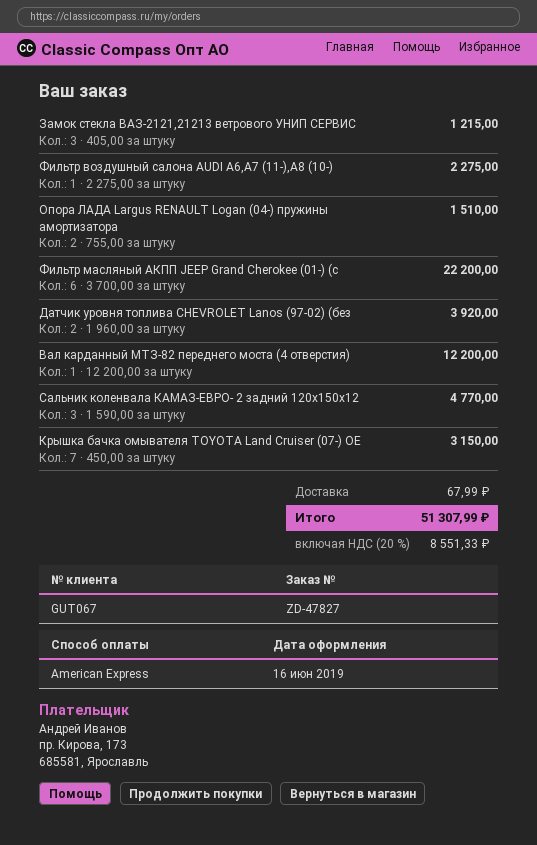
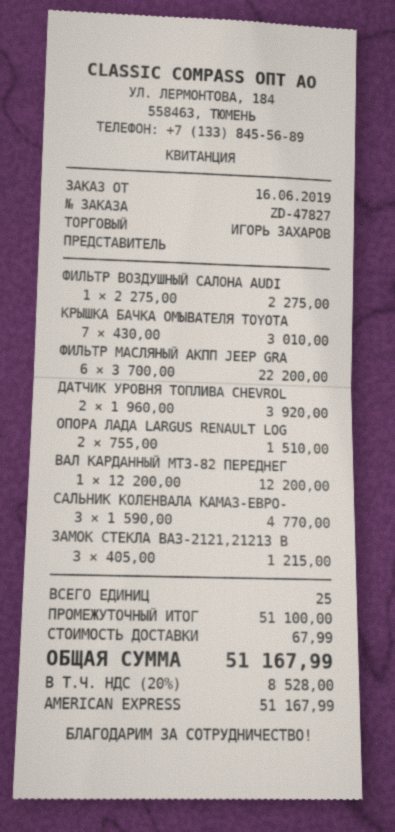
Крышка бачка омывателя TOYOTA Land Cruiser (07-) OE: 7 x 450.00 = 3150.00 -> 7 x 430.00 = 3010.00
tax: 20% = 8551.33 -> 20% = 8528.00
total: 51307.99 -> 51167.99

